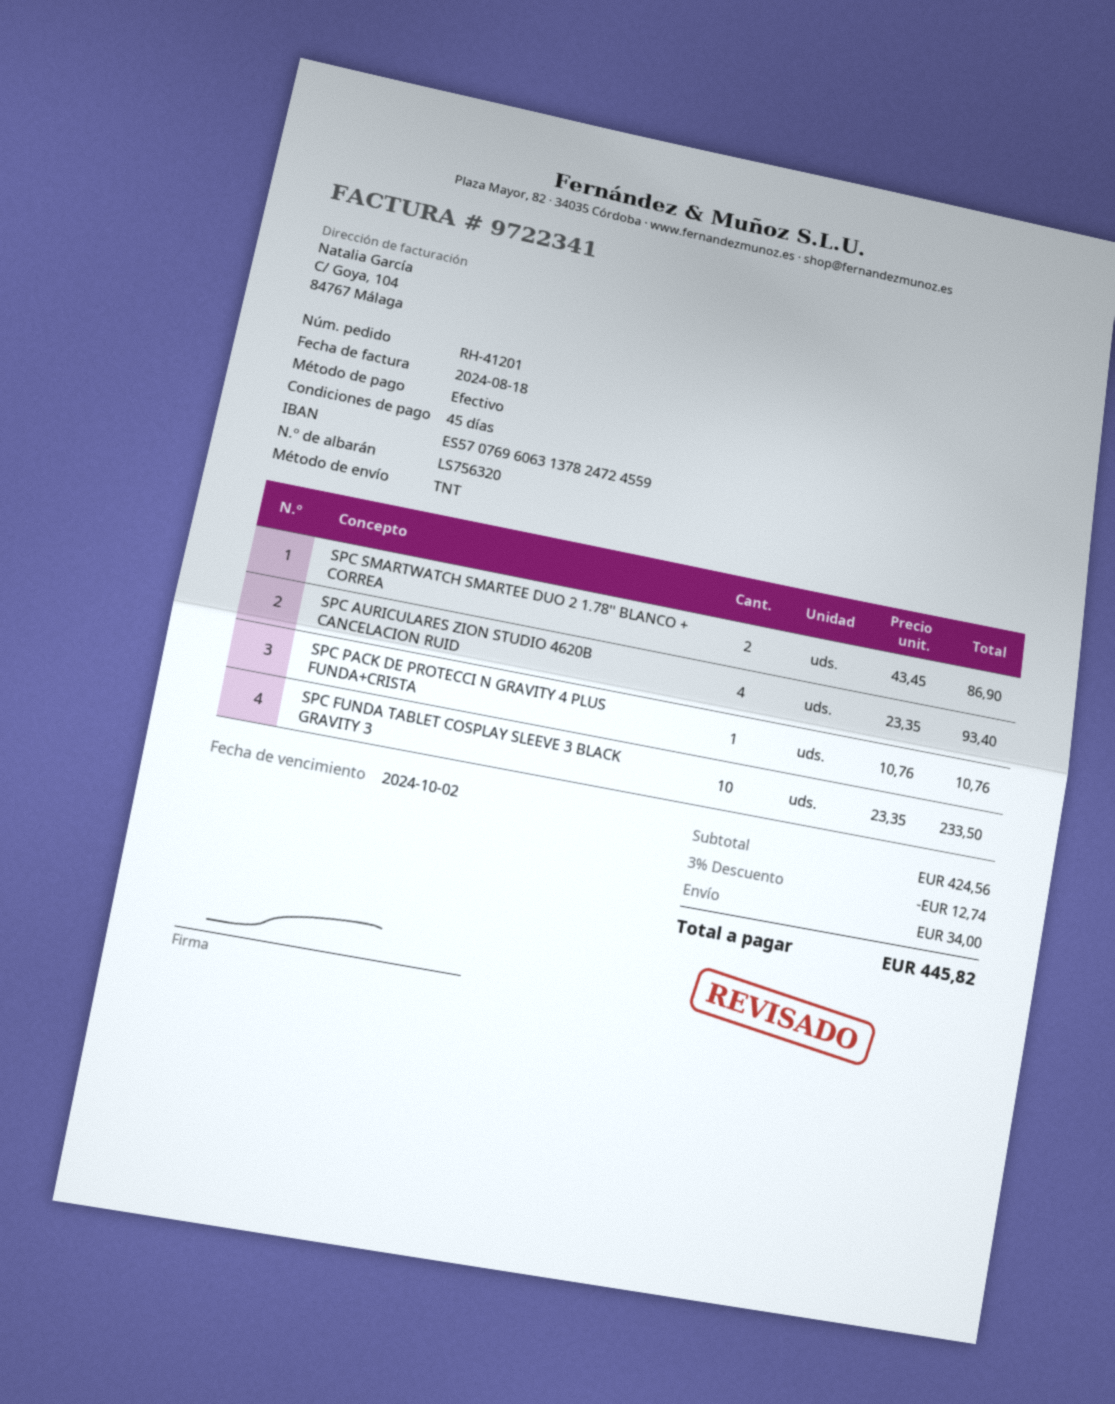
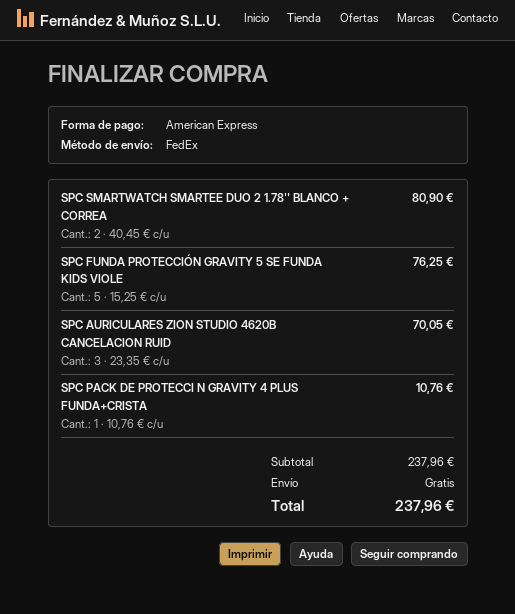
payment method: cash -> American Express
shipping method: TNT -> FedEx
SPC SMARTWATCH SMARTEE DUO 2 1.78'' BLANCO + CORREA: 2 x 43.45 = 86.90 -> 2 x 40.45 = 80.90
SPC AURICULARES ZION STUDIO 4620B CANCELACION RUID: 4 x 23.35 = 93.40 -> 3 x 23.35 = 70.05
SPC FUNDA TABLET COSPLAY SLEEVE 3 BLACK GRAVITY 3: 10 x 23.35 = 233.50 -> none
SPC FUNDA PROTECCIÓN GRAVITY 5 SE FUNDA KIDS VIOLE: none -> 5 x 15.25 = 76.25
subtotal: 424.56 -> 237.96
discount: 3% = 12.74 -> none
shipping: 34.00 -> 0.00
total: 445.82 -> 237.96

